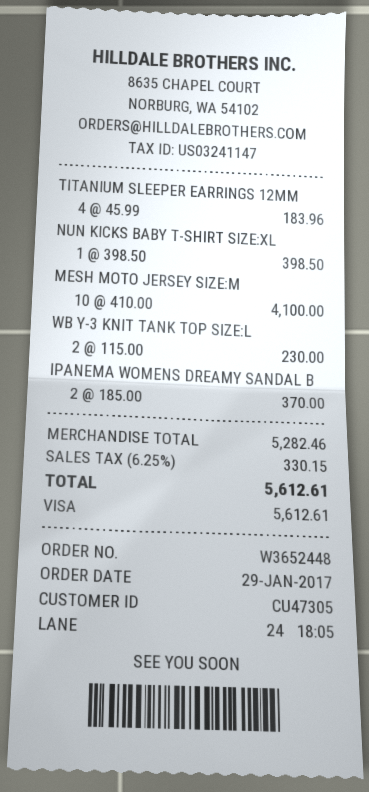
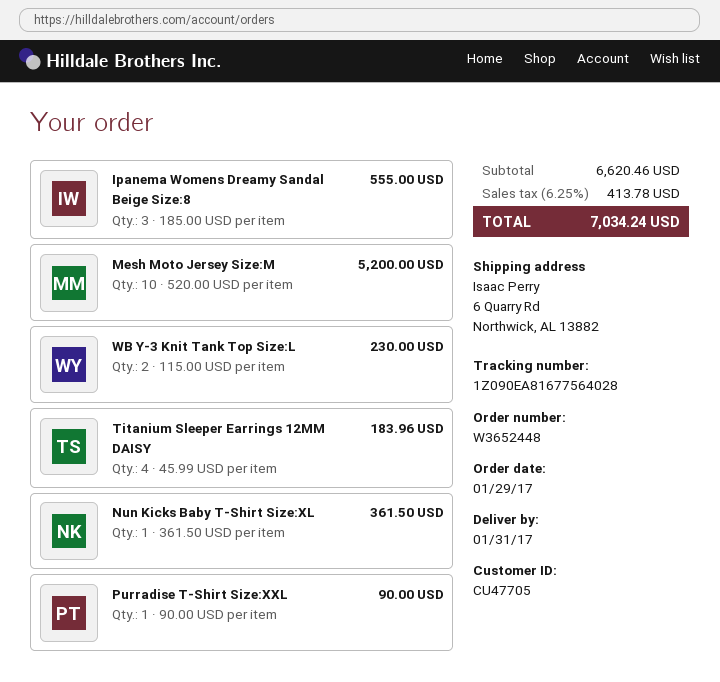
customer number: CU47305 -> CU47705
NUN KICKS BABY T-SHIRT SIZE:XL: 1 x 398.50 = 398.50 -> 1 x 361.50 = 361.50
MESH MOTO JERSEY SIZE:M: 10 x 410.00 = 4100.00 -> 10 x 520.00 = 5200.00
IPANEMA WOMENS DREAMY SANDAL B: 2 x 185.00 = 370.00 -> 3 x 185.00 = 555.00
Purradise T-Shirt Size:XXL: none -> 1 x 90.00 = 90.00
subtotal: 5282.46 -> 6620.46
tax: 6.25% = 330.15 -> 6.25% = 413.78
total: 5612.61 -> 7034.24

